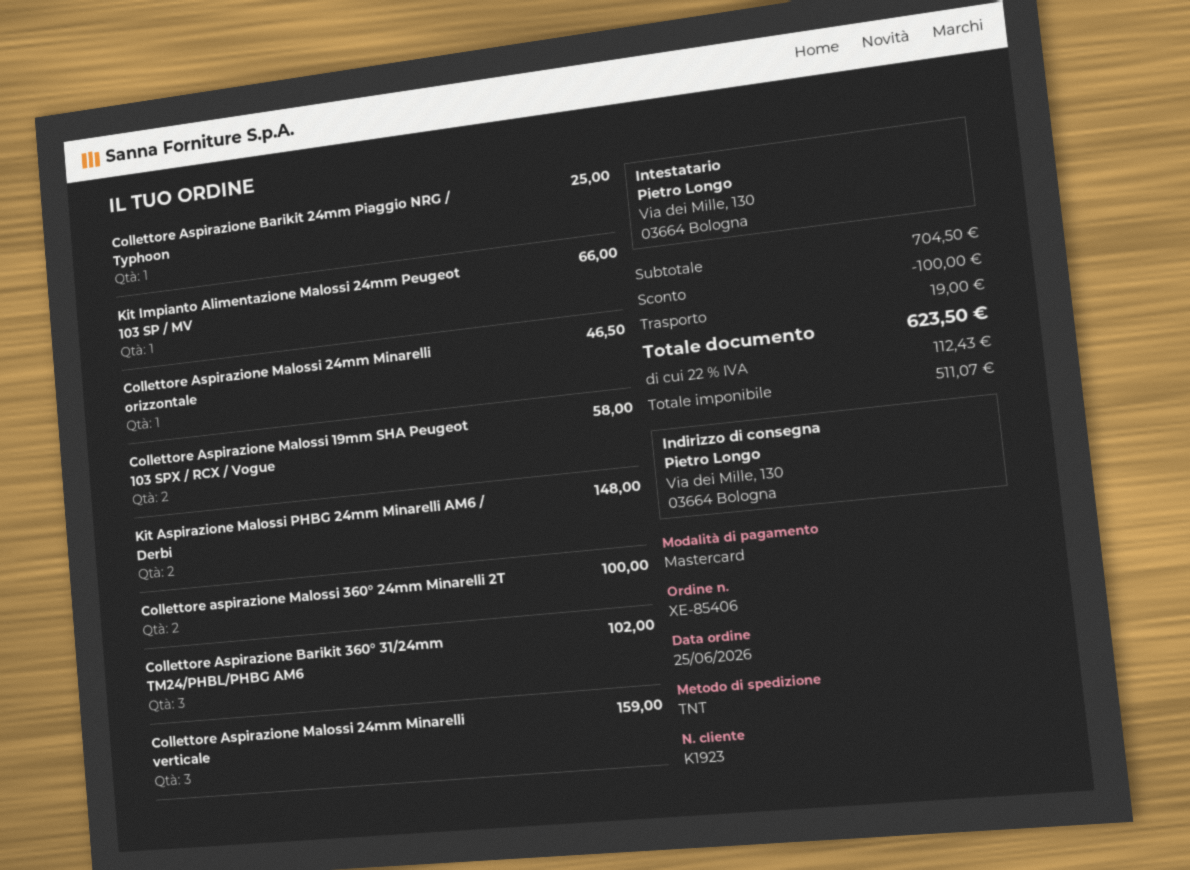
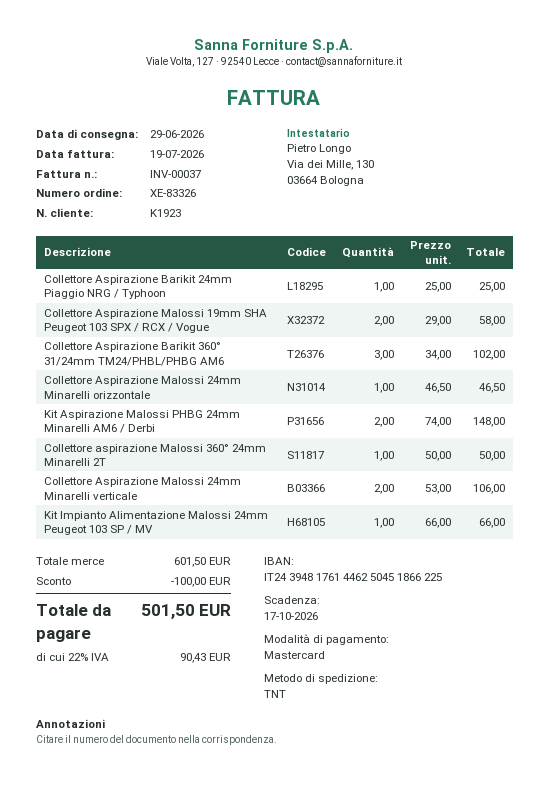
order number: XE-85406 -> XE-83326
Collettore aspirazione Malossi 360° 24mm Minarelli 2T: 2 for 100.00 -> 1 for 50.00
Collettore Aspirazione Malossi 24mm Minarelli verticale: 3 for 159.00 -> 2 for 106.00
subtotal: 704.50 -> 601.50
shipping: 19.00 -> none
tax: 22% = 112.43 -> 22% = 90.43
total: 623.50 -> 501.50

